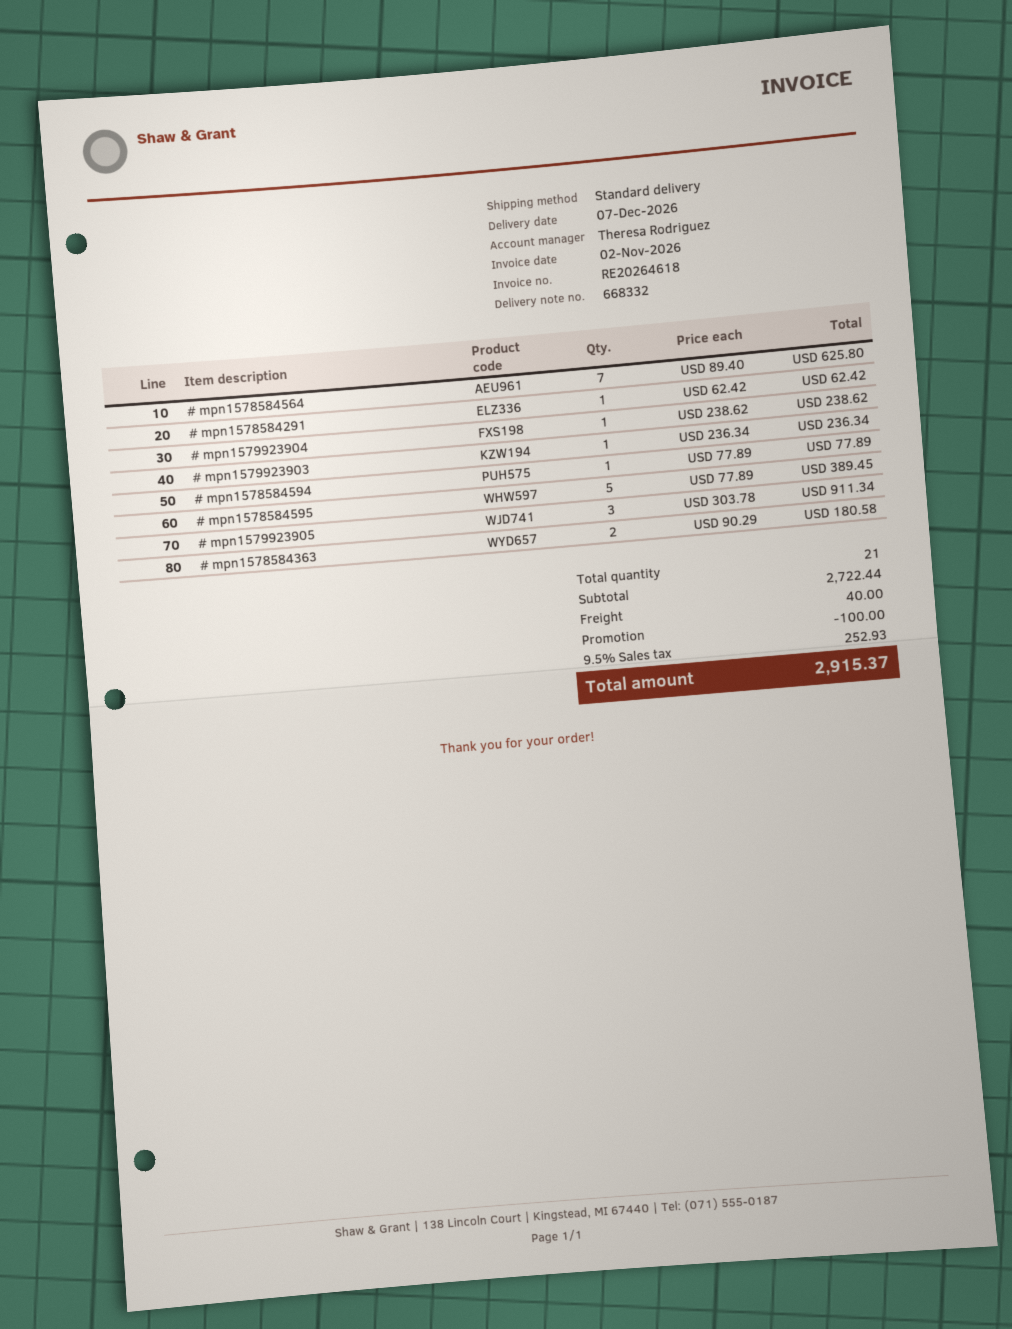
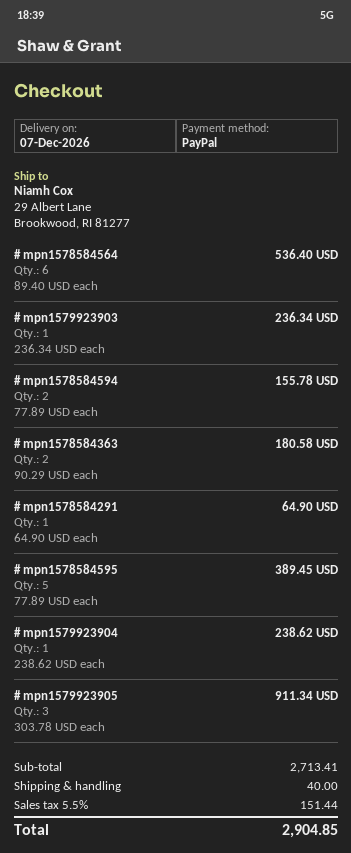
# mpn1578584564: 7 x 89.40 = 625.80 -> 6 x 89.40 = 536.40
# mpn1578584291: 1 x 62.42 = 62.42 -> 1 x 64.90 = 64.90
# mpn1578584594: 1 x 77.89 = 77.89 -> 2 x 77.89 = 155.78
subtotal: 2722.44 -> 2713.41
discount: 100.00 -> none
tax: 9.5% = 252.93 -> 5.5% = 151.44
total: 2915.37 -> 2904.85

